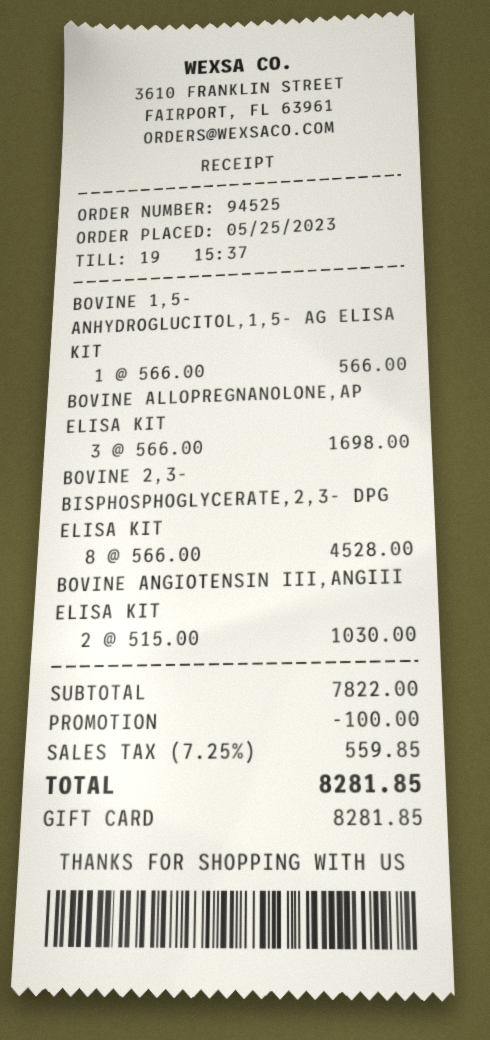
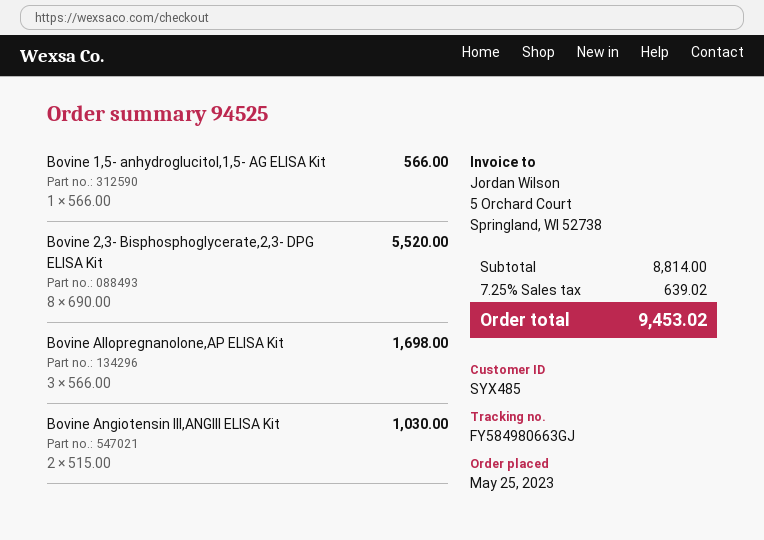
BOVINE 2,3- BISPHOSPHOGLYCERATE,2,3- DPG ELISA KIT: 8 x 566.00 = 4528.00 -> 8 x 690.00 = 5520.00
subtotal: 7822.00 -> 8814.00
discount: 100.00 -> none
tax: 7.25% = 559.85 -> 7.25% = 639.02
total: 8281.85 -> 9453.02

